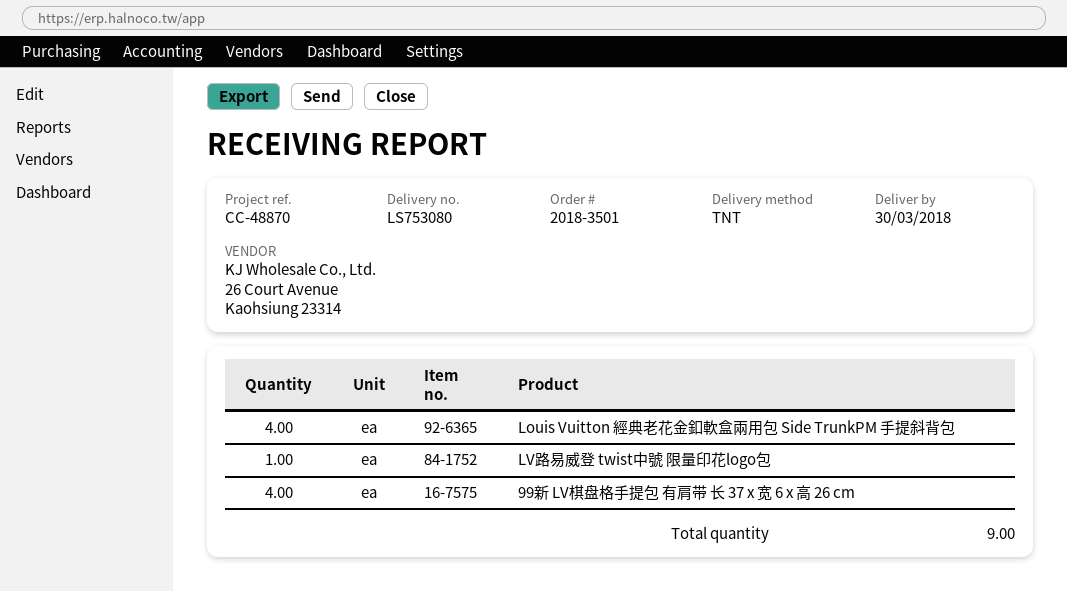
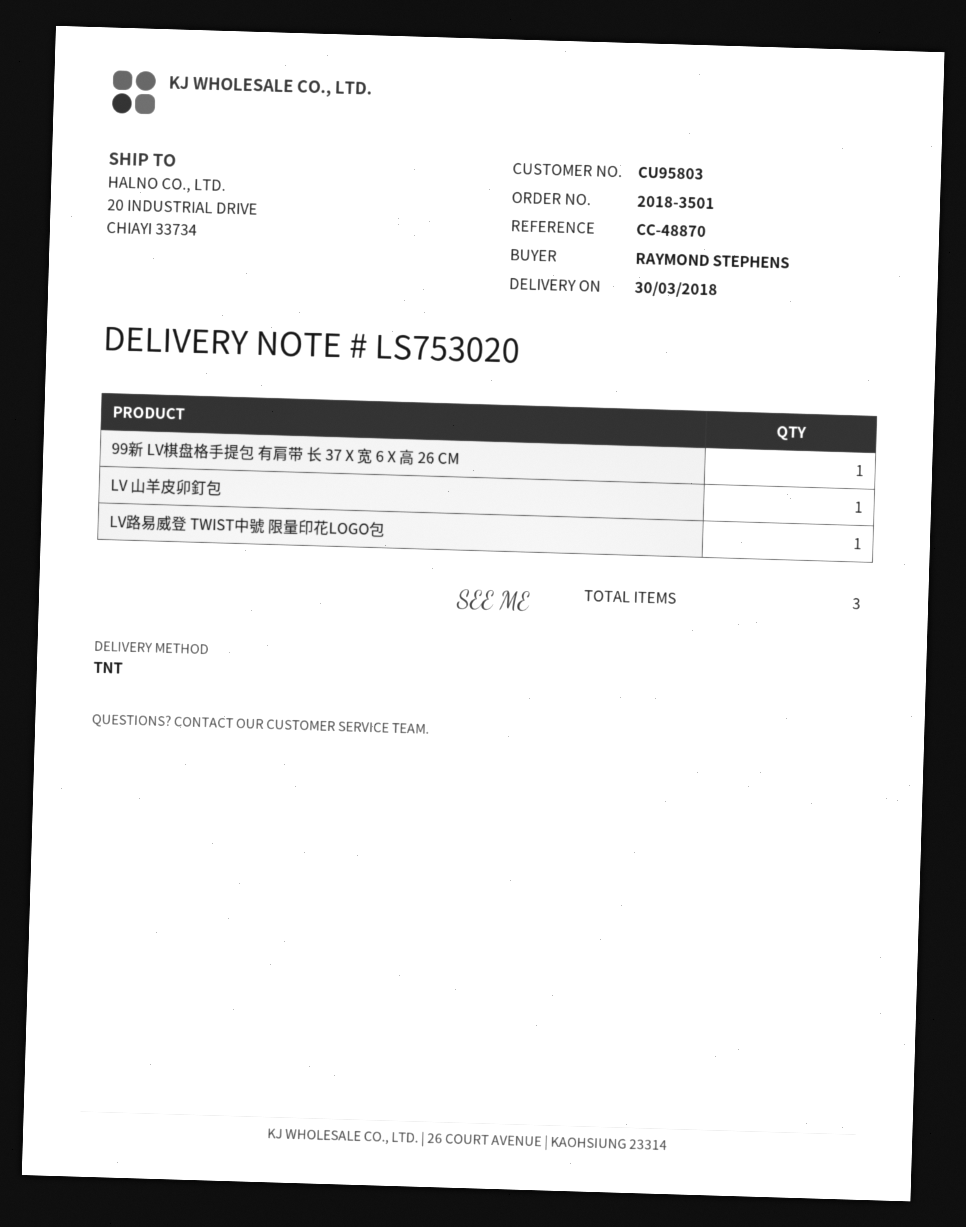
delivery note number: LS753080 -> LS753020
Louis Vuitton 經典老花金釦軟盒兩用包 Side TrunkPM 手提斜背包: 4 -> none
99新 LV棋盘格手提包 有肩带 长 37 x 宽 6 x 高 26 cm: 4 -> 1
LV 山羊皮卯釘包: none -> 1
total quantity: 9 -> 3

